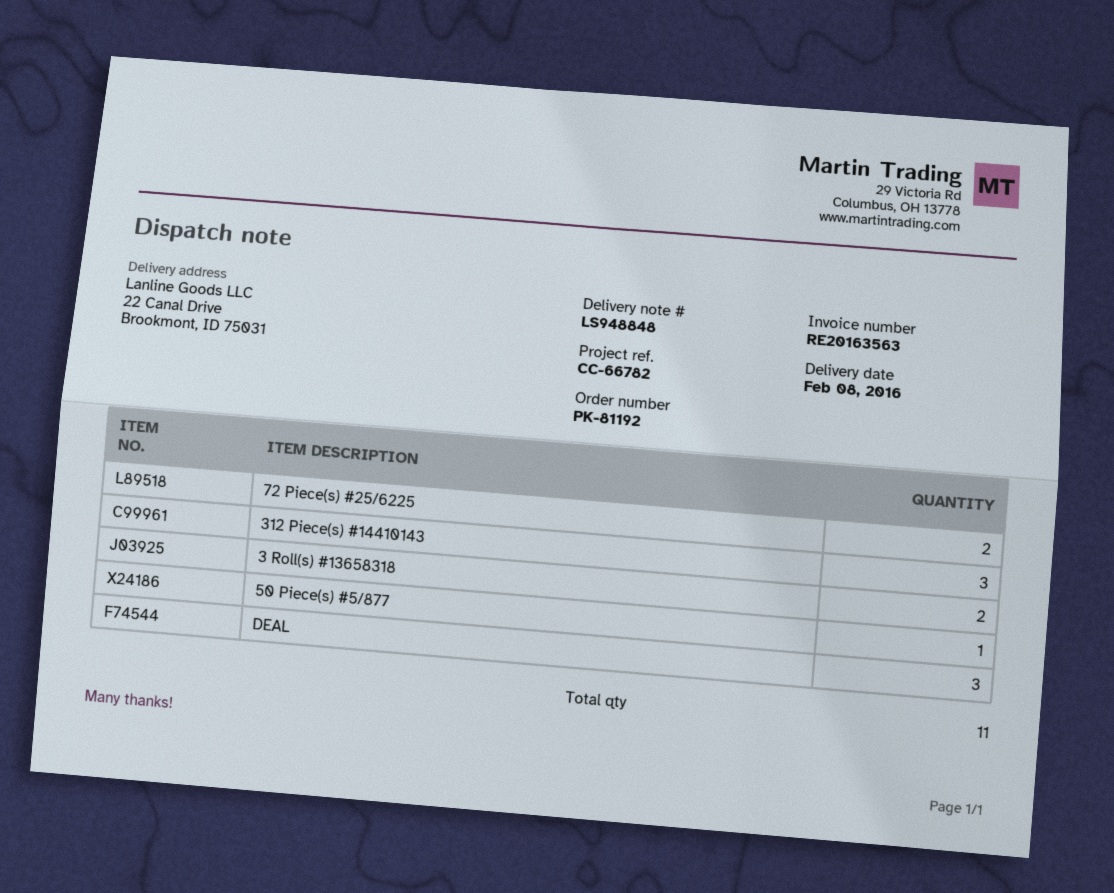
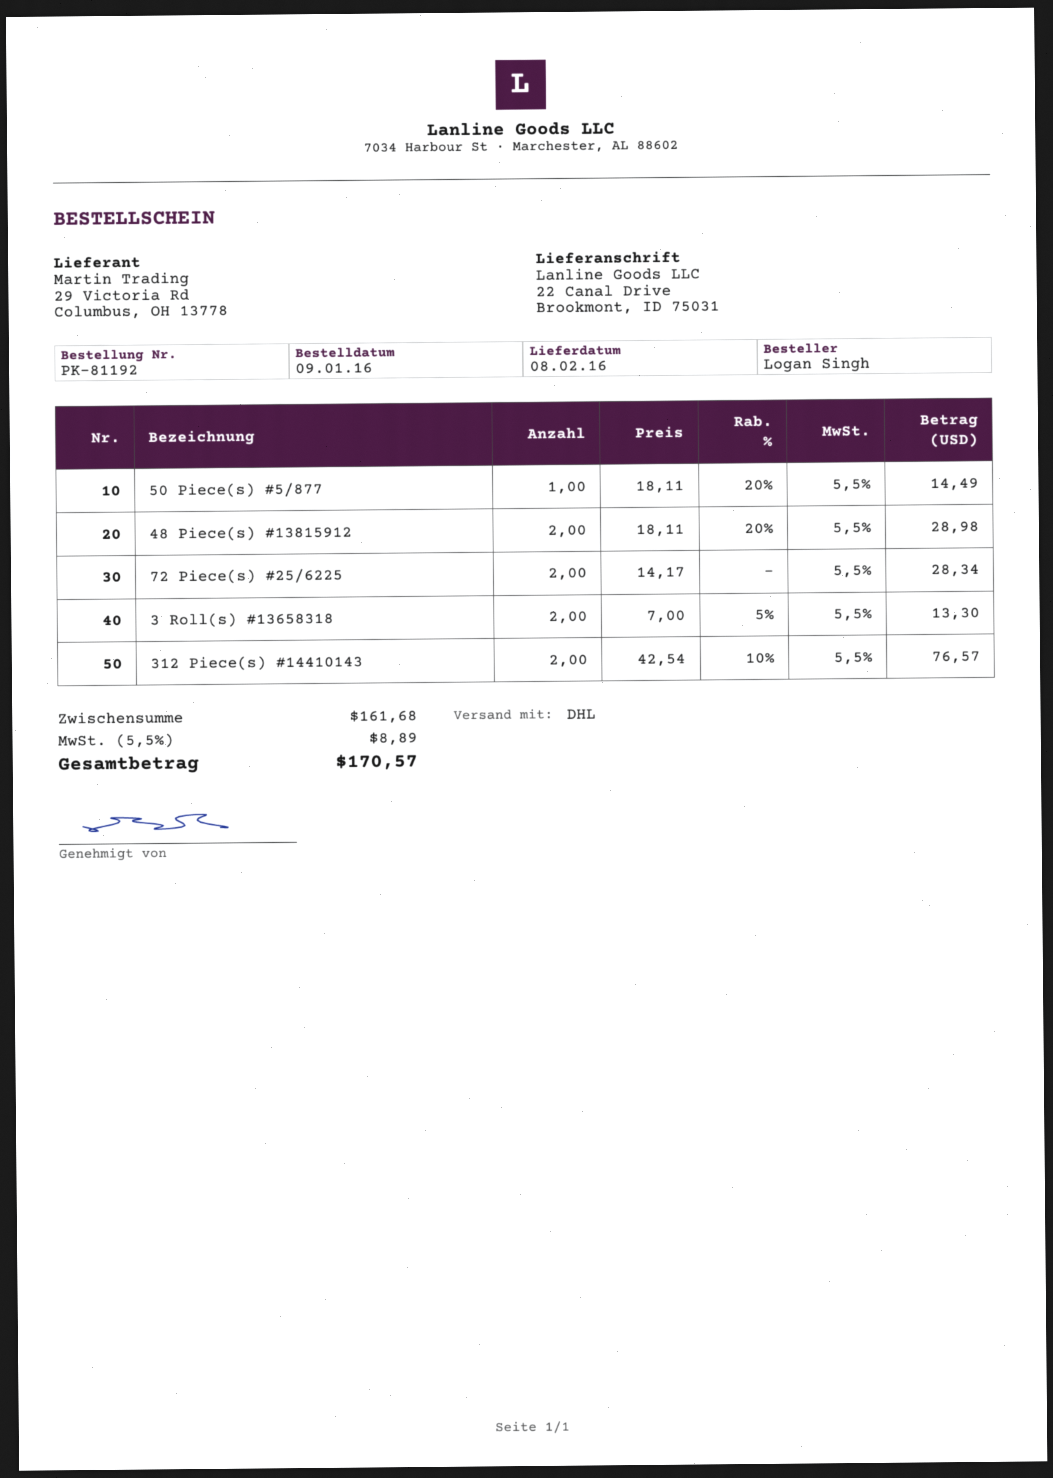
312 Piece(s) #14410143: 3 -> 2
DEAL: 3 -> none
48 Piece(s) #13815912: none -> 2

